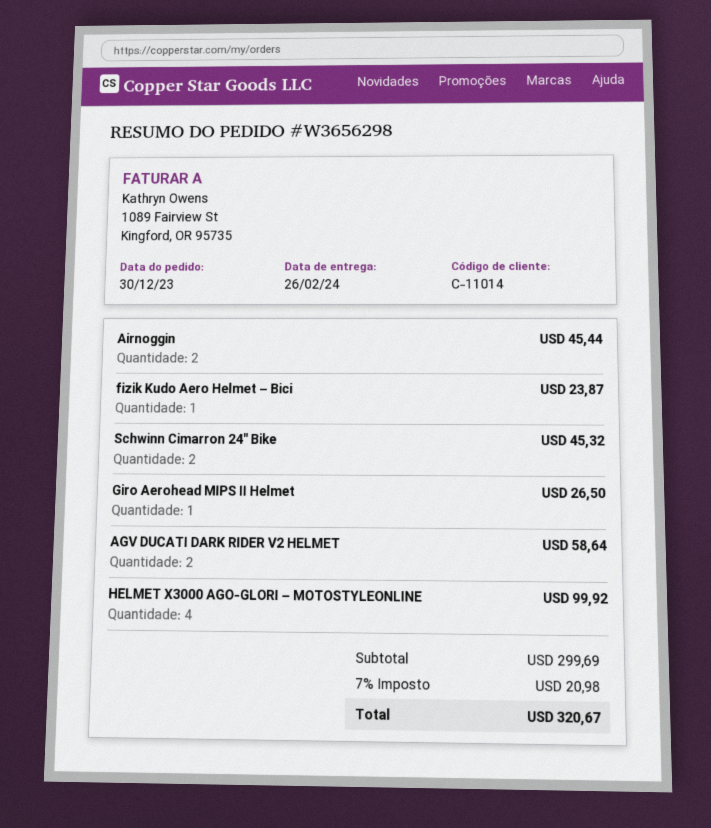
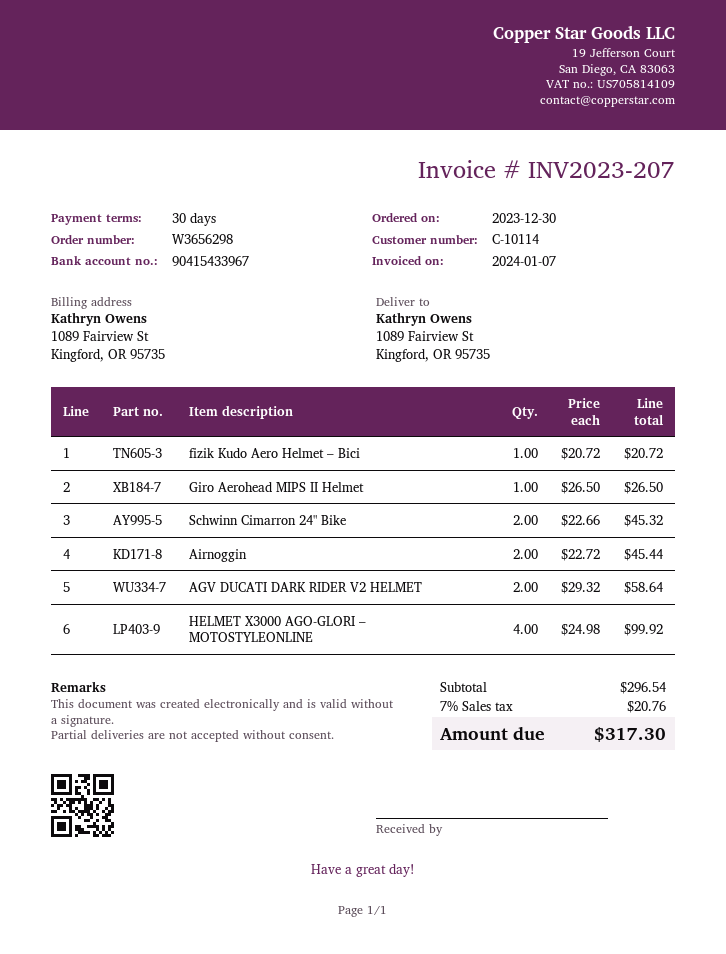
customer number: C-11014 -> C-10114
fizik Kudo Aero Helmet – Bici: 1 for 23.87 -> 1 for 20.72
subtotal: 299.69 -> 296.54
tax: 7% = 20.98 -> 7% = 20.76
total: 320.67 -> 317.30

